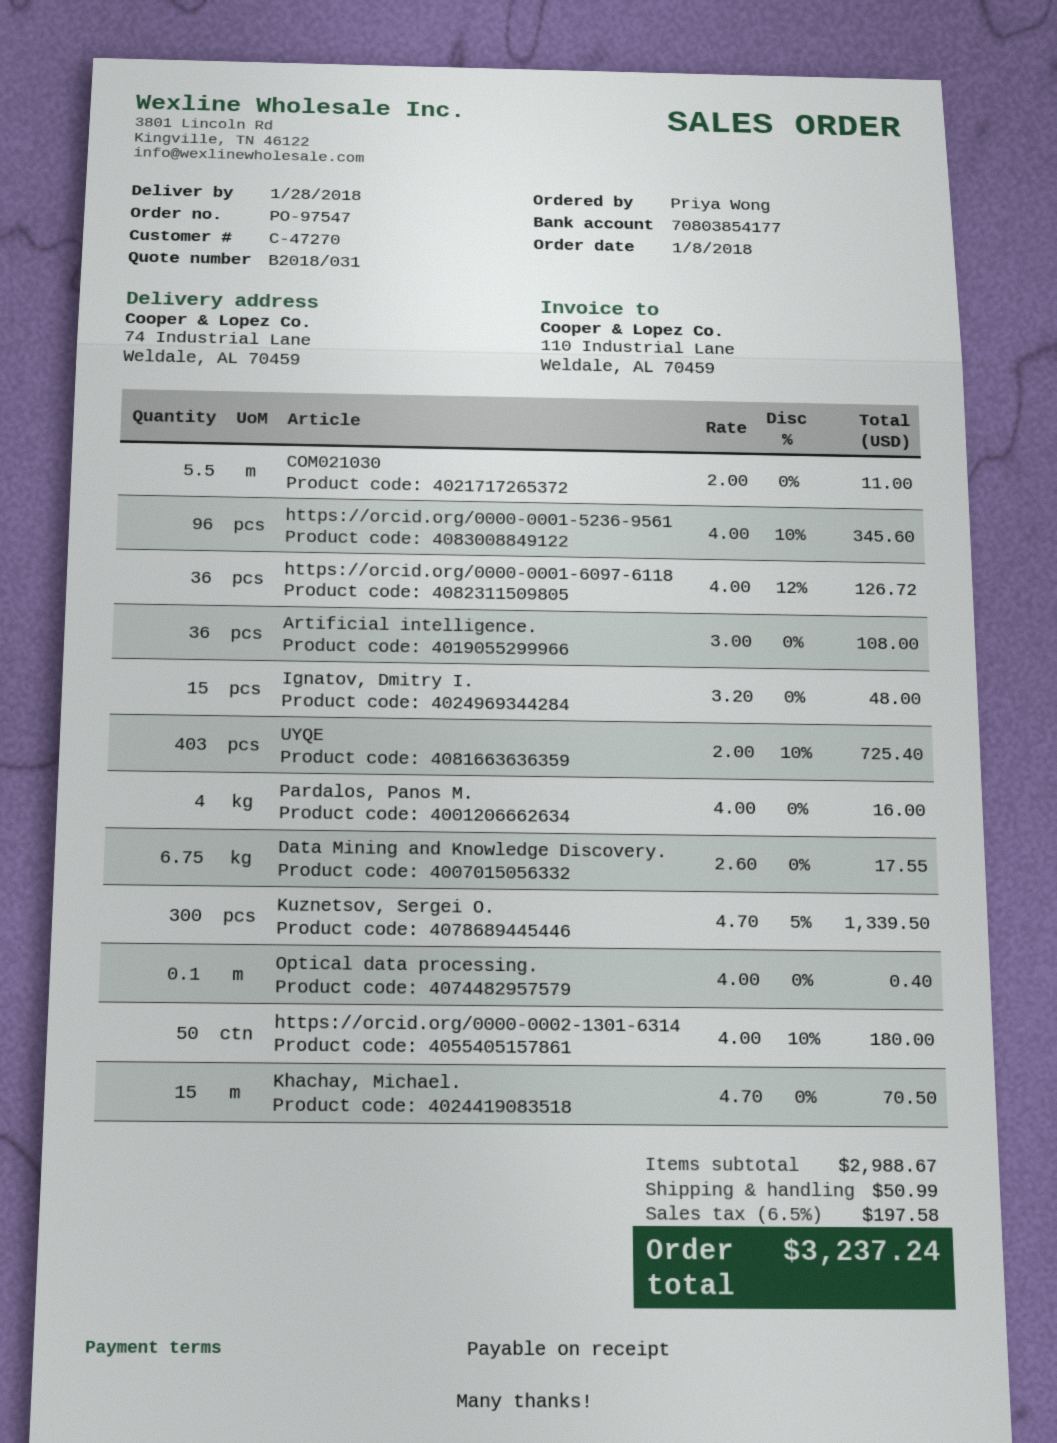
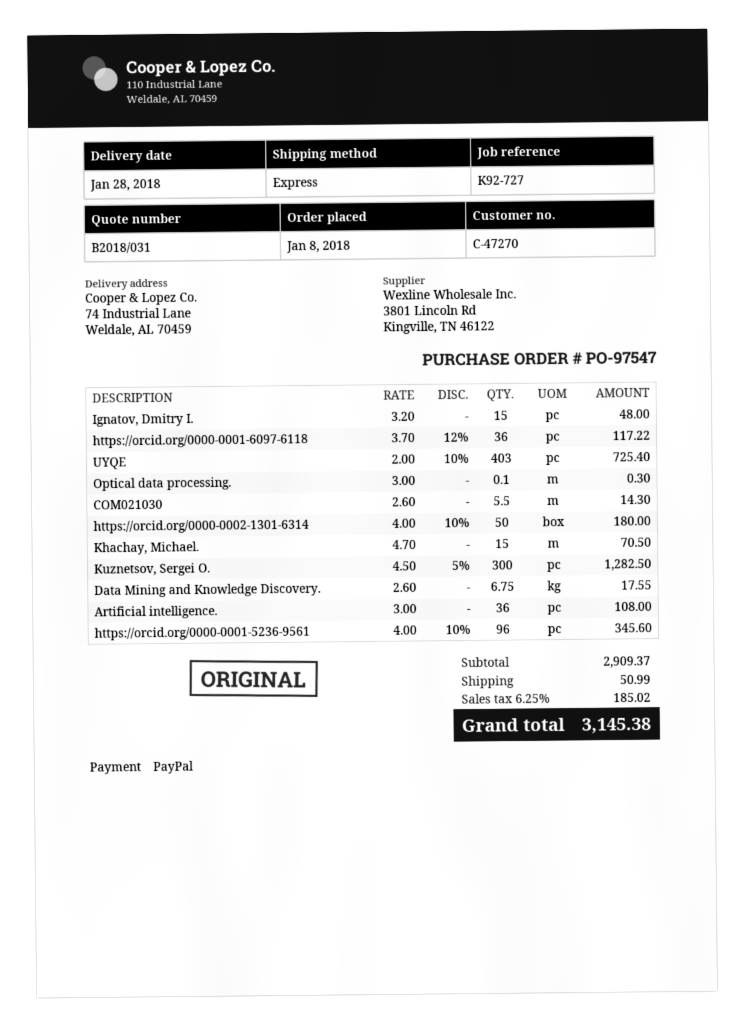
COM021030: 5.5 x 2.00 = 11.00 -> 5.5 x 2.60 = 14.30
https://orcid.org/0000-0001-6097-6118: 36 x 4.00 - 12% = 126.72 -> 36 x 3.70 - 12% = 117.22
Pardalos, Panos M.: 4 x 4.00 = 16.00 -> none
Kuznetsov, Sergei O.: 300 x 4.70 - 5% = 1339.50 -> 300 x 4.50 - 5% = 1282.50
Optical data processing.: 0.1 x 4.00 = 0.40 -> 0.1 x 3.00 = 0.30
subtotal: 2988.67 -> 2909.37
tax: 6.5% = 197.58 -> 6.25% = 185.02
total: 3237.24 -> 3145.38

